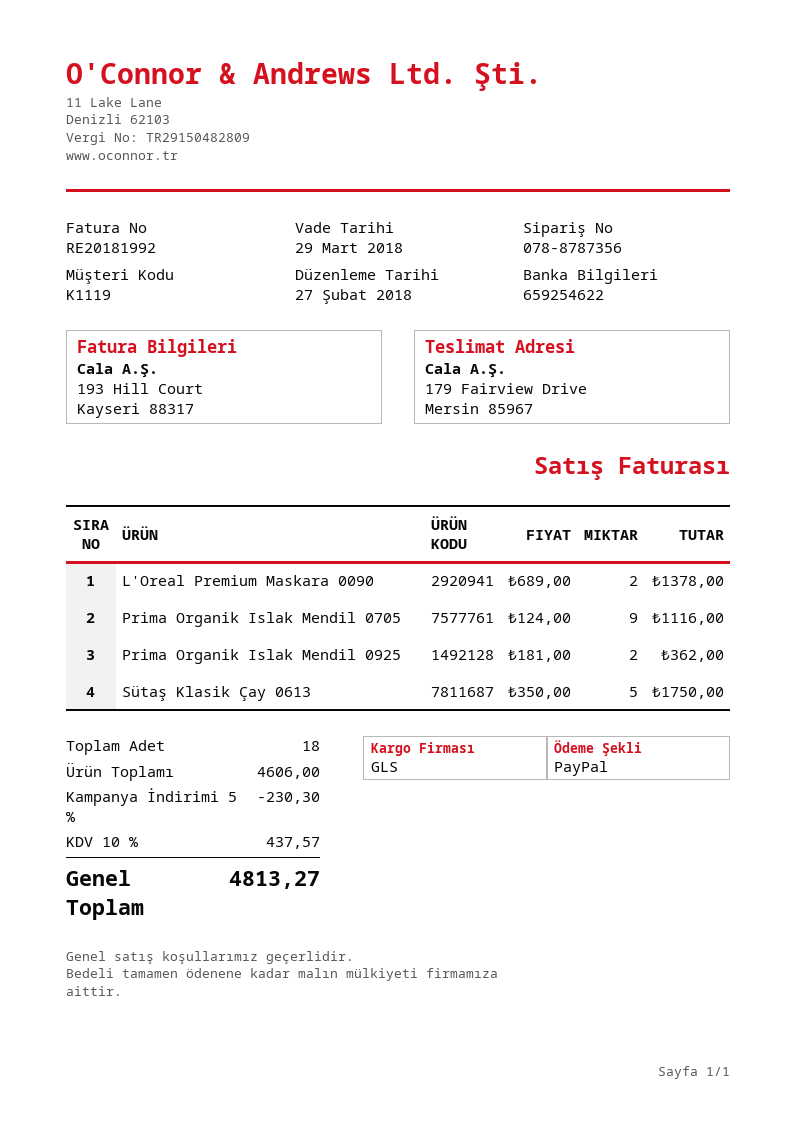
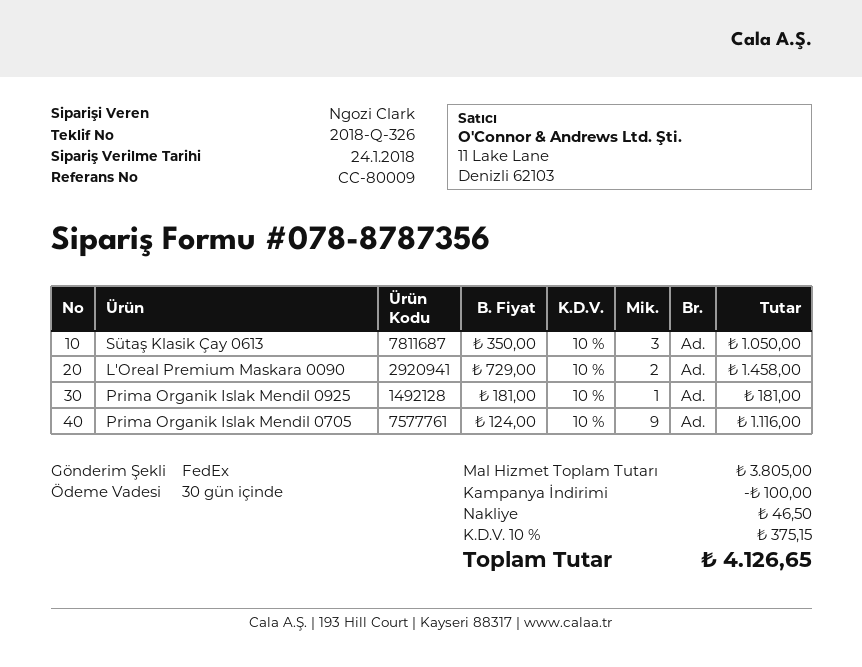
shipping method: GLS -> FedEx
L'Oreal Premium Maskara 0090: 2 x 689.00 = 1378.00 -> 2 x 729.00 = 1458.00
Prima Organik Islak Mendil 0925: 2 x 181.00 = 362.00 -> 1 x 181.00 = 181.00
Sütaş Klasik Çay 0613: 5 x 350.00 = 1750.00 -> 3 x 350.00 = 1050.00
subtotal: 4606.00 -> 3805.00
discount: 230.30 -> 100.00
shipping: none -> 46.50
tax: 10% = 437.57 -> 10% = 375.15
total: 4813.27 -> 4126.65

